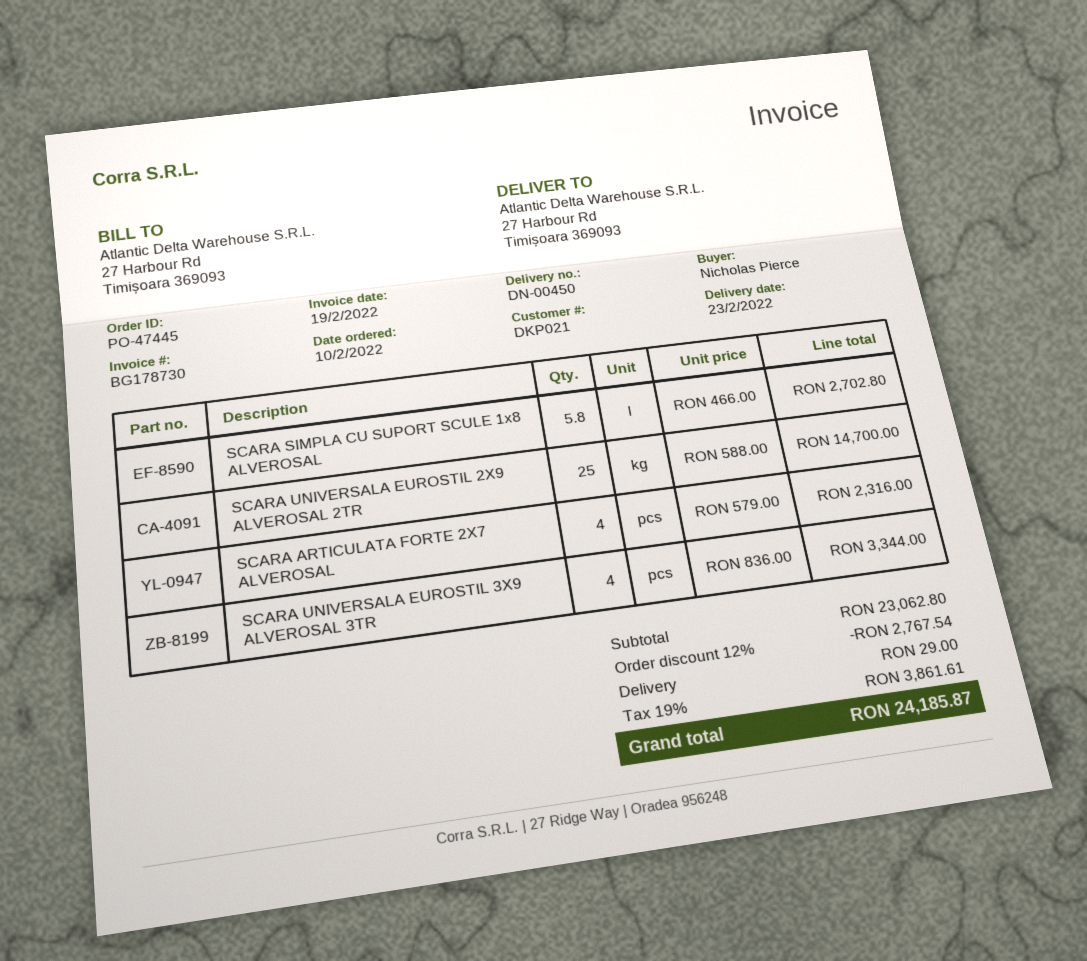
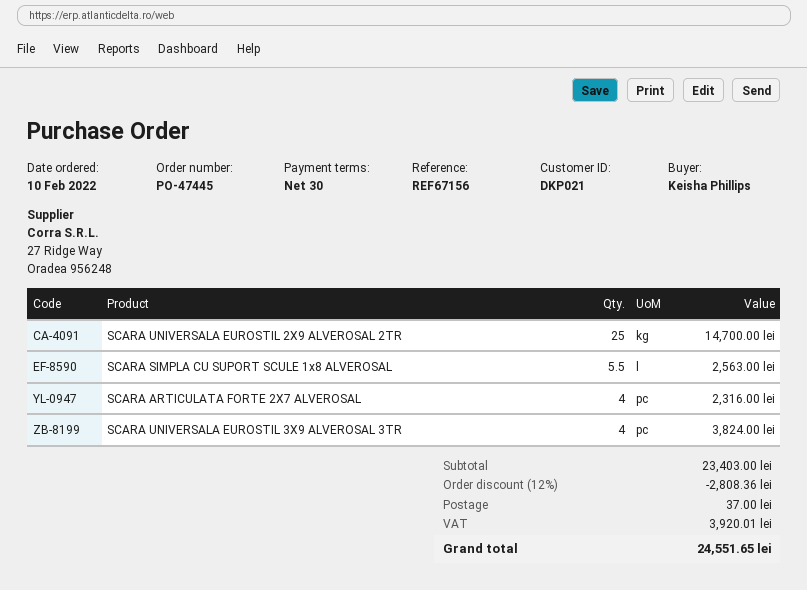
ordered by: Nicholas Pierce -> Keisha Phillips
SCARA SIMPLA CU SUPORT SCULE 1x8 ALVEROSAL: 5.8 for 2702.80 -> 5.5 for 2563.00
SCARA UNIVERSALA EUROSTIL 3X9 ALVEROSAL 3TR: 4 for 3344.00 -> 4 for 3824.00
subtotal: 23062.80 -> 23403.00
discount: 12% = 2767.54 -> 12% = 2808.36
shipping: 29.00 -> 37.00
tax: 3861.61 -> 3920.01
total: 24185.87 -> 24551.65

